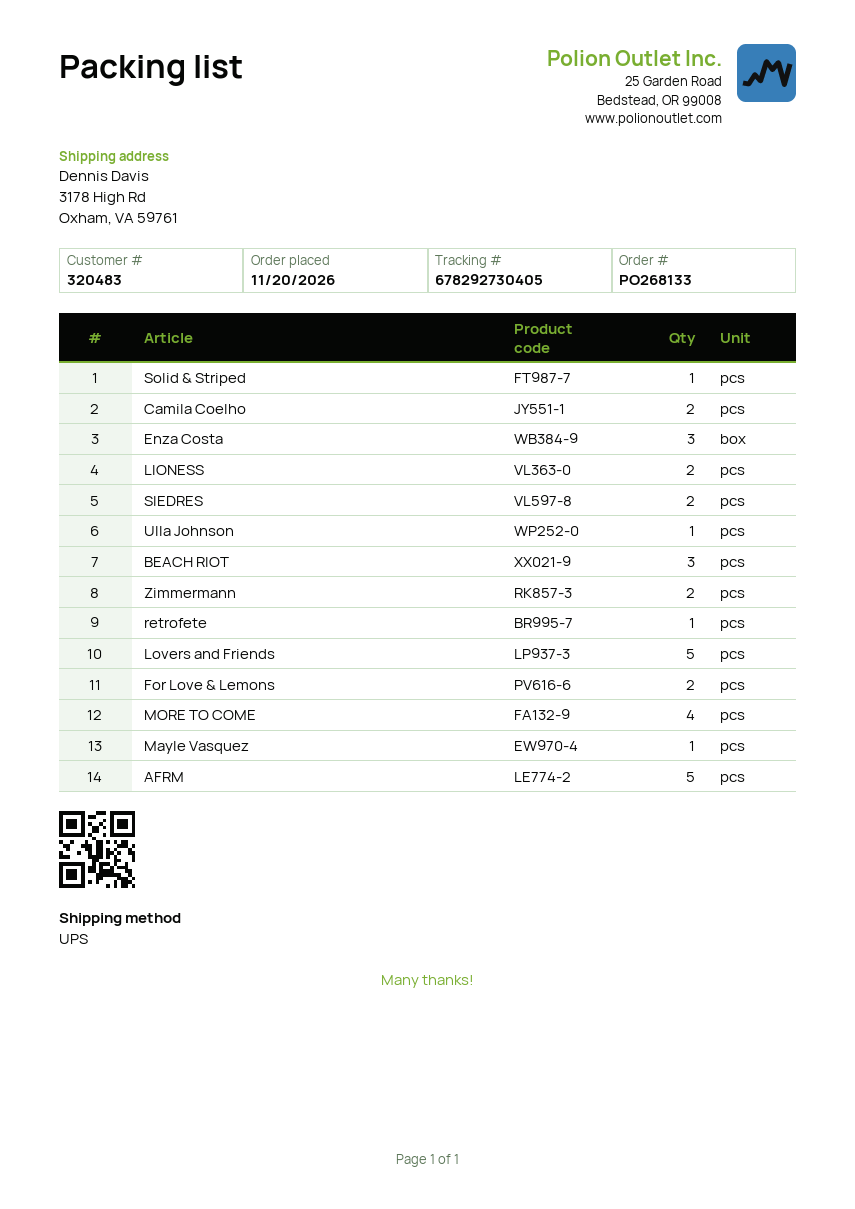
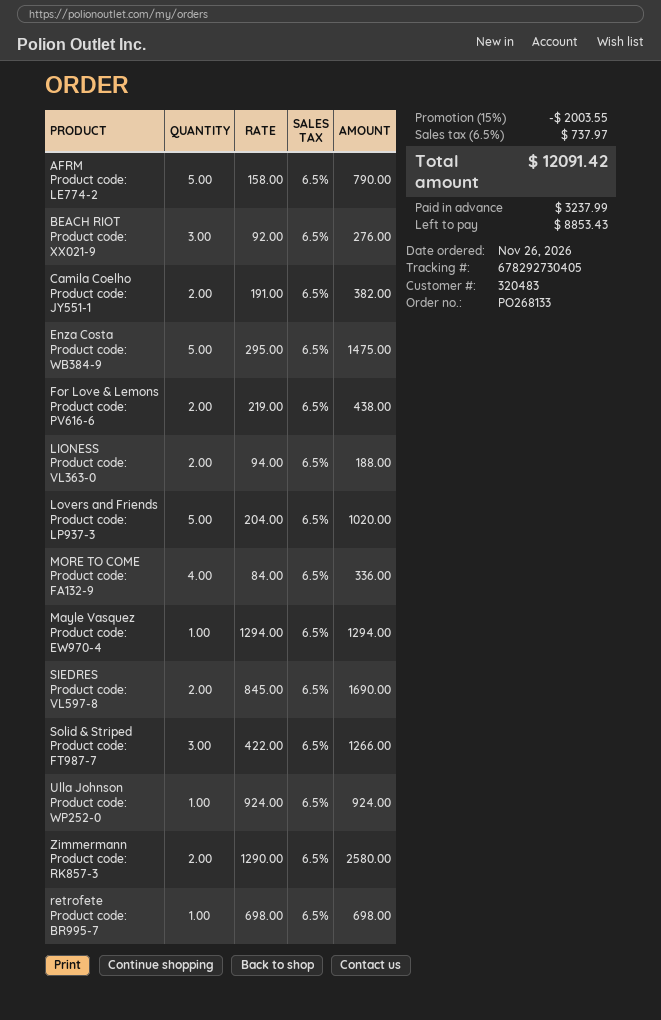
order date: 2026-11-20 -> 2026-11-26
Solid & Striped: 1 -> 3
Enza Costa: 3 -> 5

